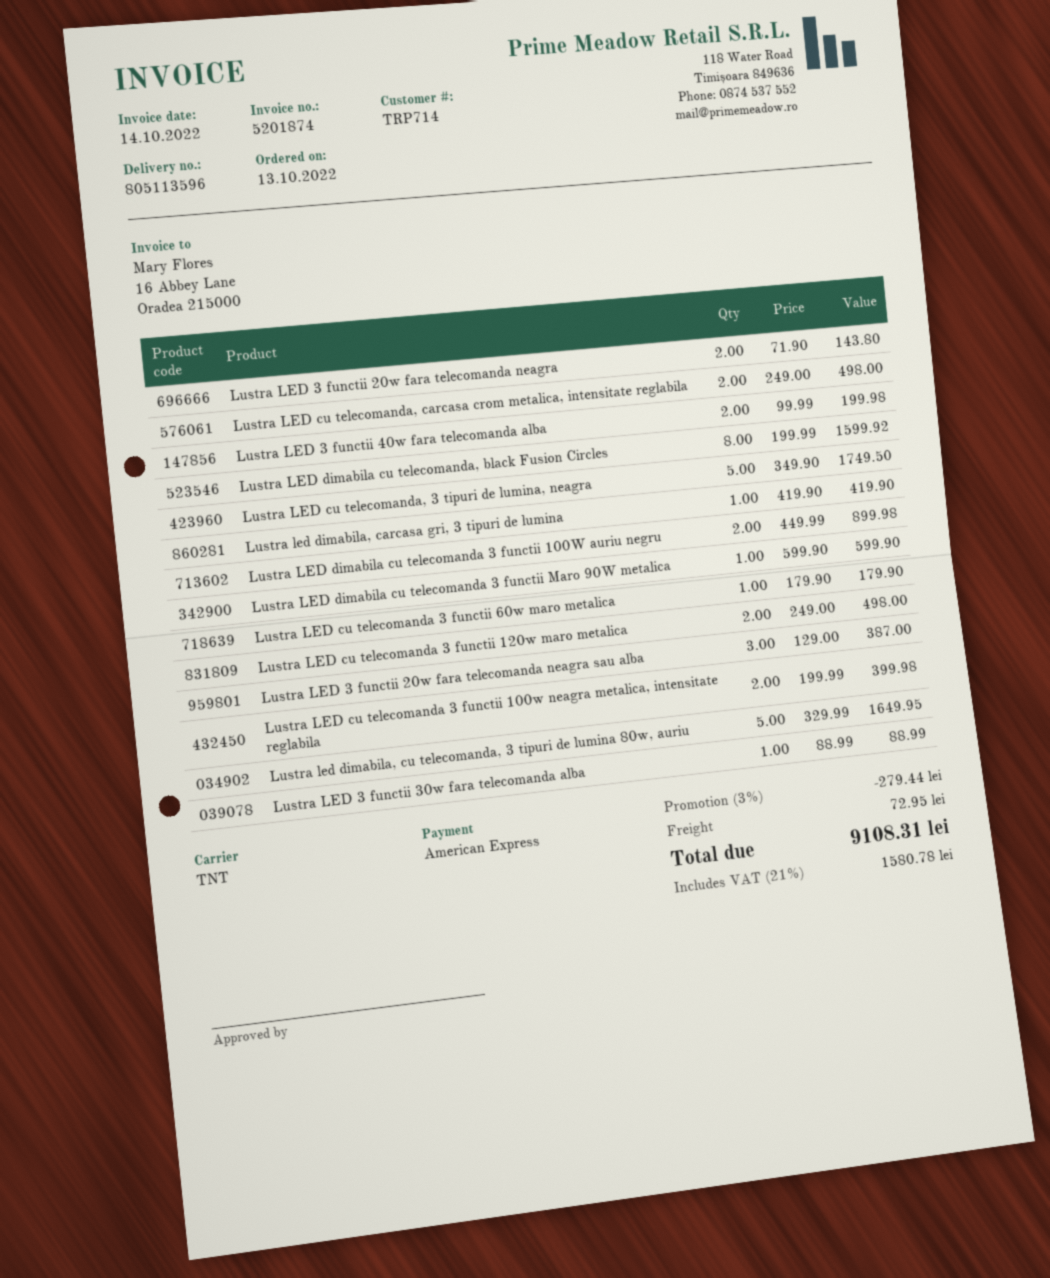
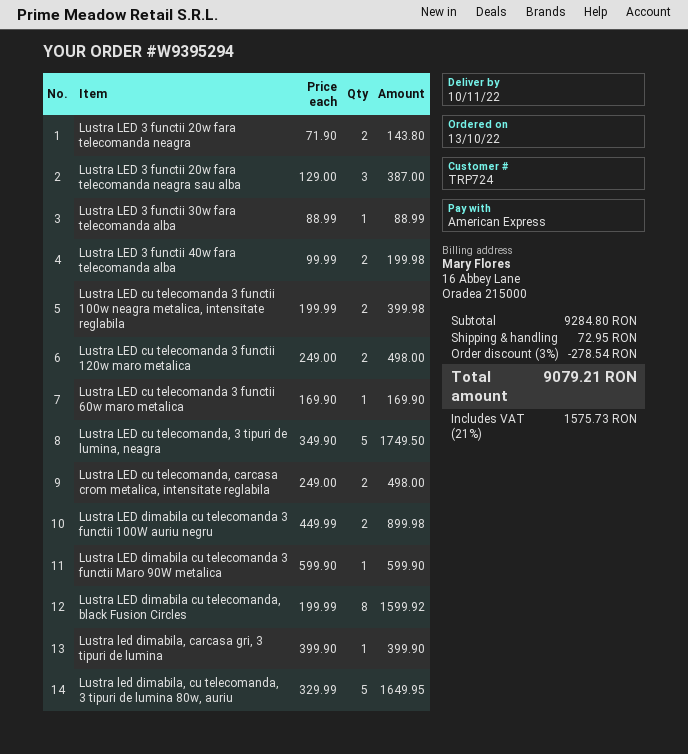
customer number: TRP714 -> TRP724
Lustra led dimabila, carcasa gri, 3 tipuri de lumina: 1 x 419.90 = 419.90 -> 1 x 399.90 = 399.90
Lustra LED cu telecomanda 3 functii 60w maro metalica: 1 x 179.90 = 179.90 -> 1 x 169.90 = 169.90
discount: 3% = 279.44 -> 3% = 278.54
tax: 21% = 1580.78 -> 21% = 1575.73
total: 9108.31 -> 9079.21

